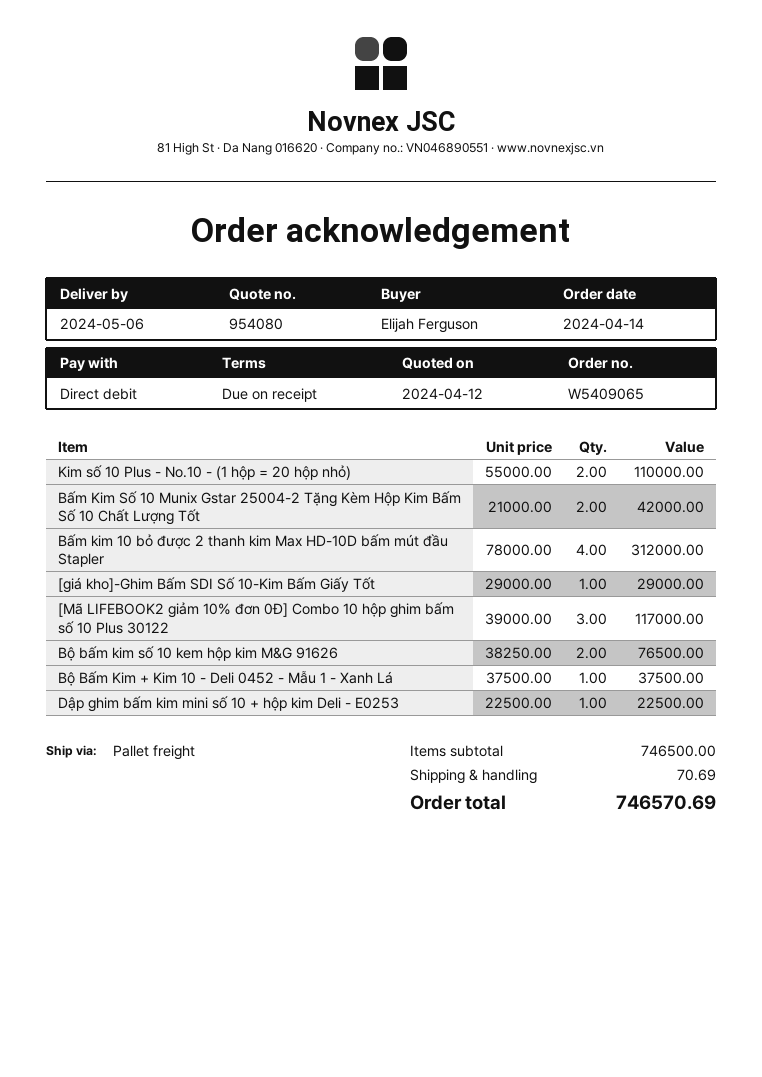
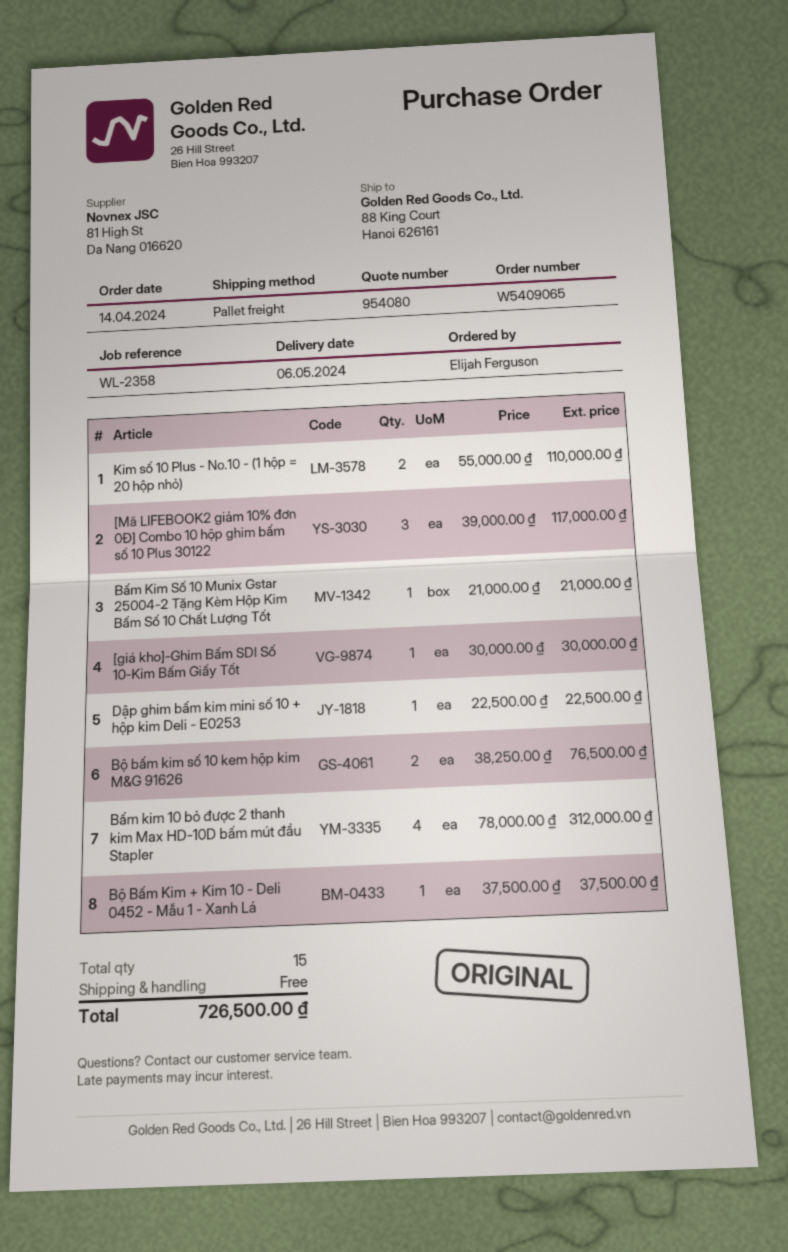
Bấm Kim Số 10 Munix Gstar 25004-2 Tặng Kèm Hộp Kim Bấm Số 10 Chất Lượng Tốt: 2 x 21000.00 = 42000.00 -> 1 x 21000.00 = 21000.00
[giá kho]-Ghim Bấm SDI Số 10-Kim Bấm Giấy Tốt: 1 x 29000.00 = 29000.00 -> 1 x 30000.00 = 30000.00
shipping: 70.69 -> 0.00
total: 746570.69 -> 726500.00

